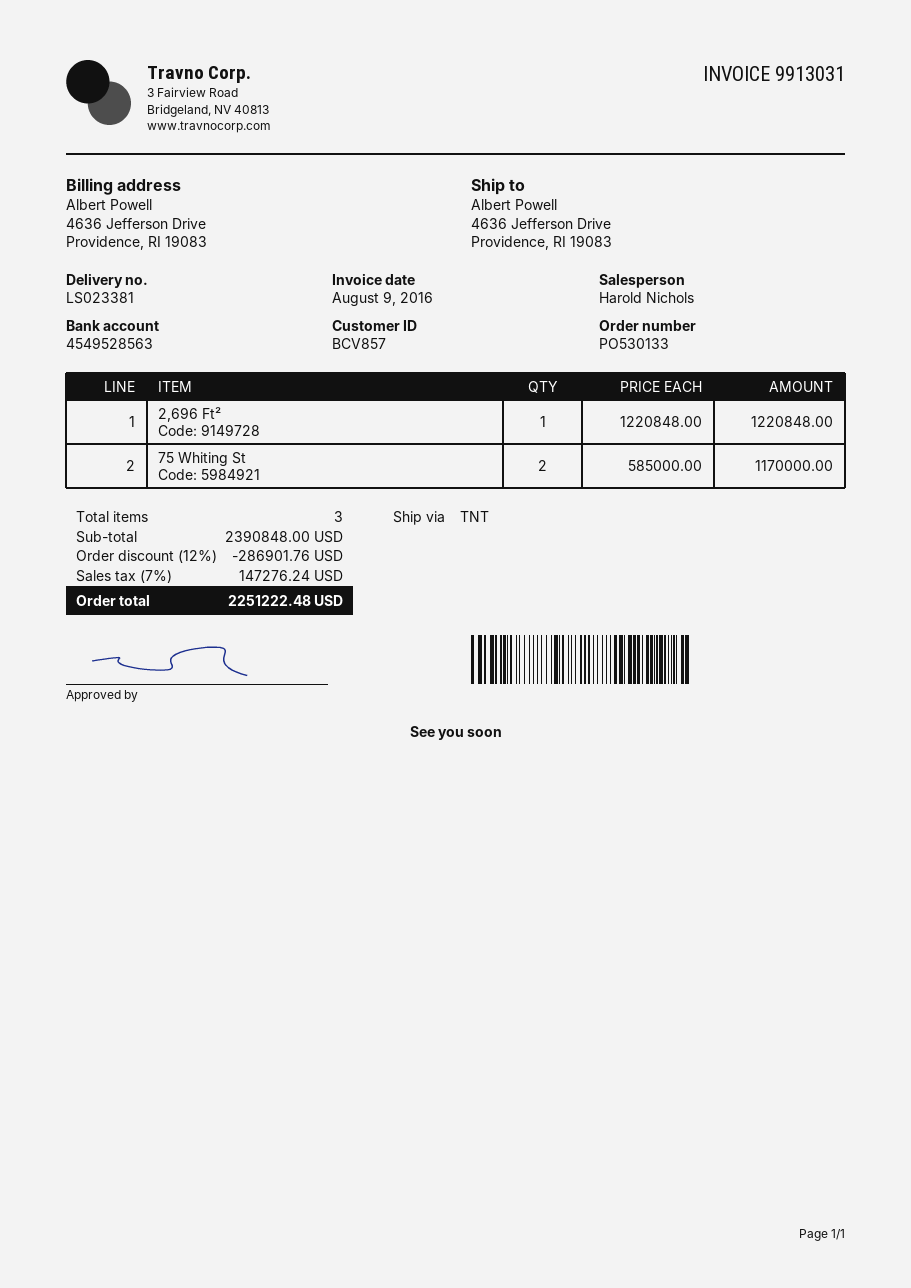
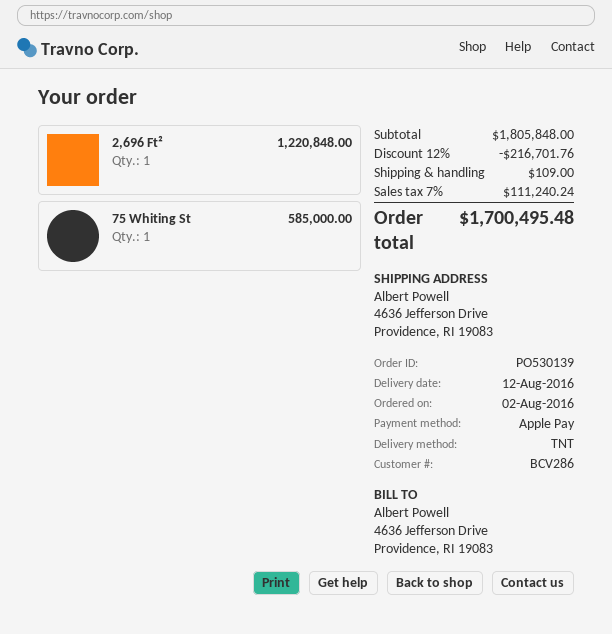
order number: PO530133 -> PO530139
customer number: BCV857 -> BCV286
75 Whiting St: 2 for 1170000.00 -> 1 for 585000.00
subtotal: 2390848.00 -> 1805848.00
discount: 12% = 286901.76 -> 12% = 216701.76
shipping: none -> 109.00
tax: 7% = 147276.24 -> 7% = 111240.24
total: 2251222.48 -> 1700495.48

